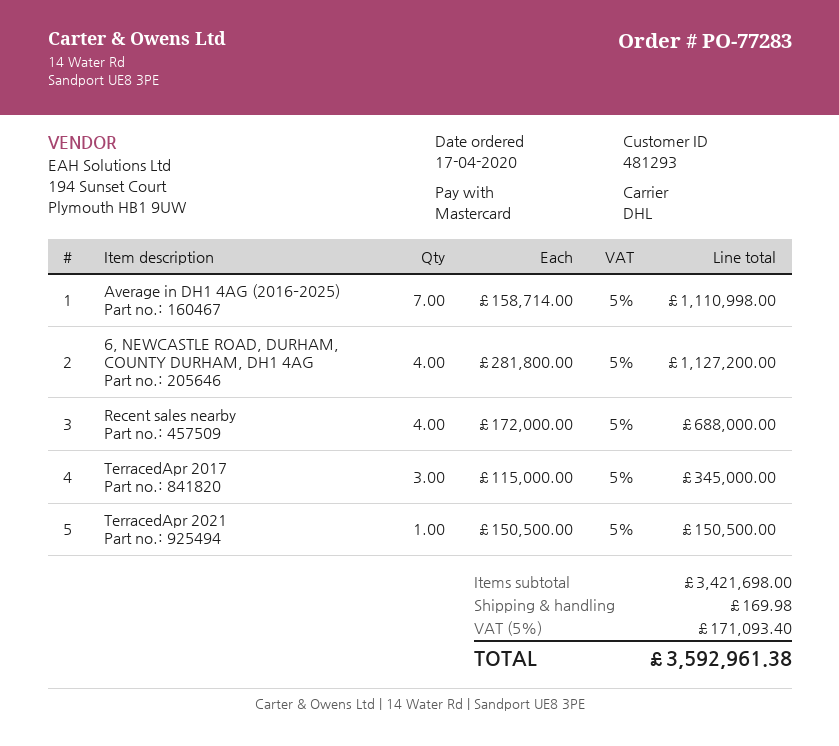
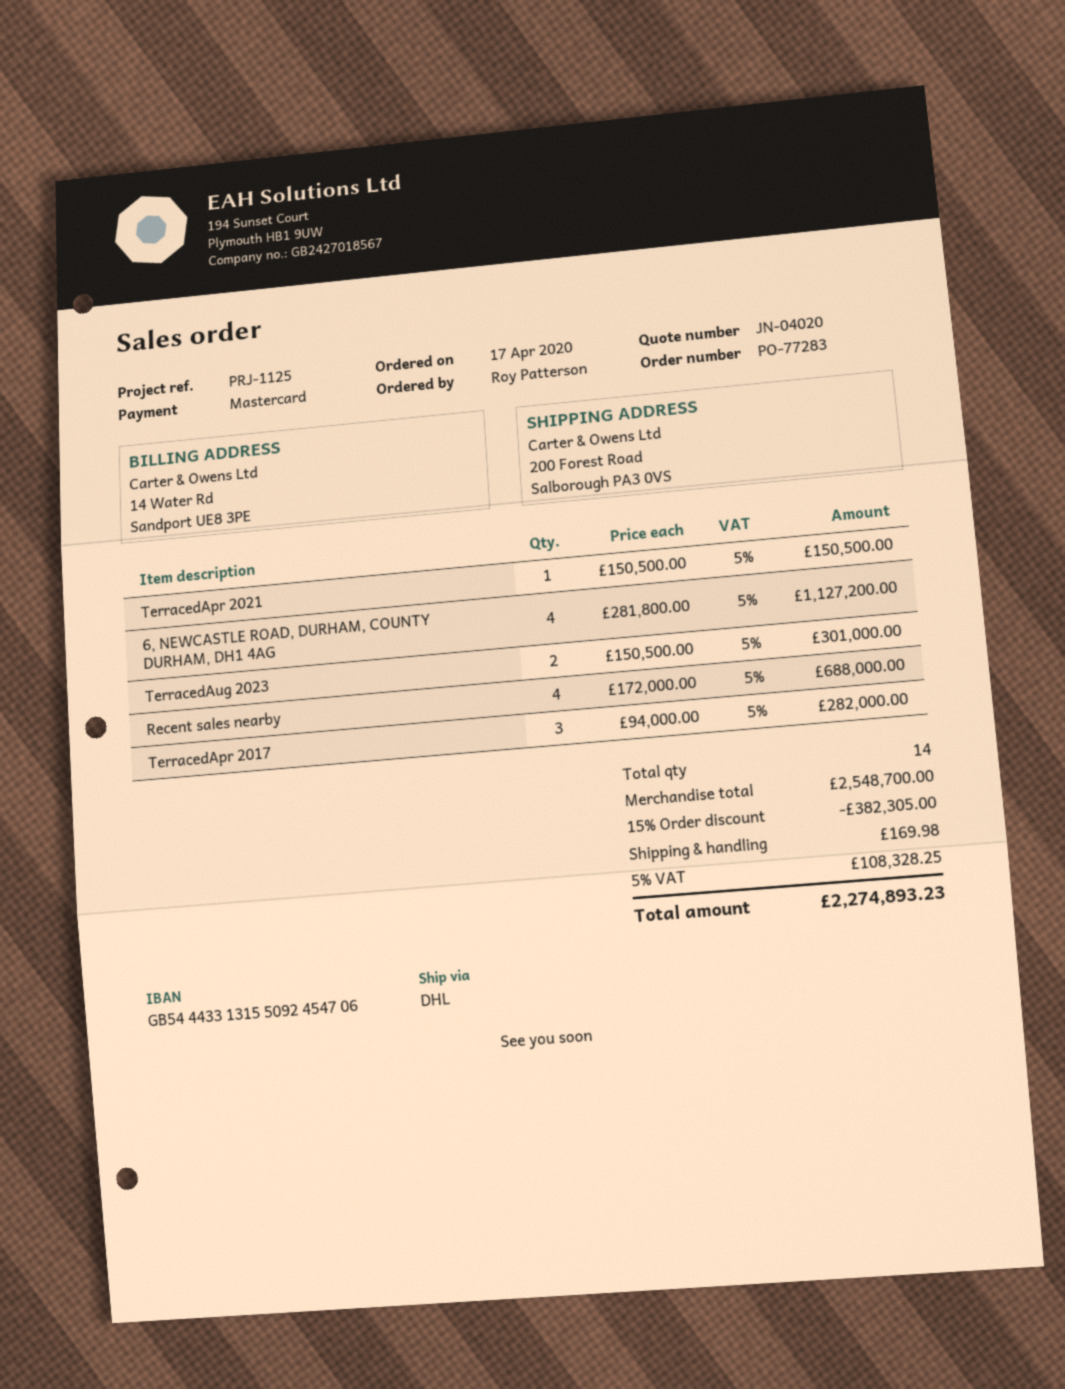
Average in DH1 4AG (2016–2025): 7 x 158714.00 = 1110998.00 -> none
TerracedApr 2017: 3 x 115000.00 = 345000.00 -> 3 x 94000.00 = 282000.00
TerracedAug 2023: none -> 2 x 150500.00 = 301000.00
subtotal: 3421698.00 -> 2548700.00
discount: none -> 15% = 382305.00
tax: 5% = 171093.40 -> 5% = 108328.25
total: 3592961.38 -> 2274893.23

